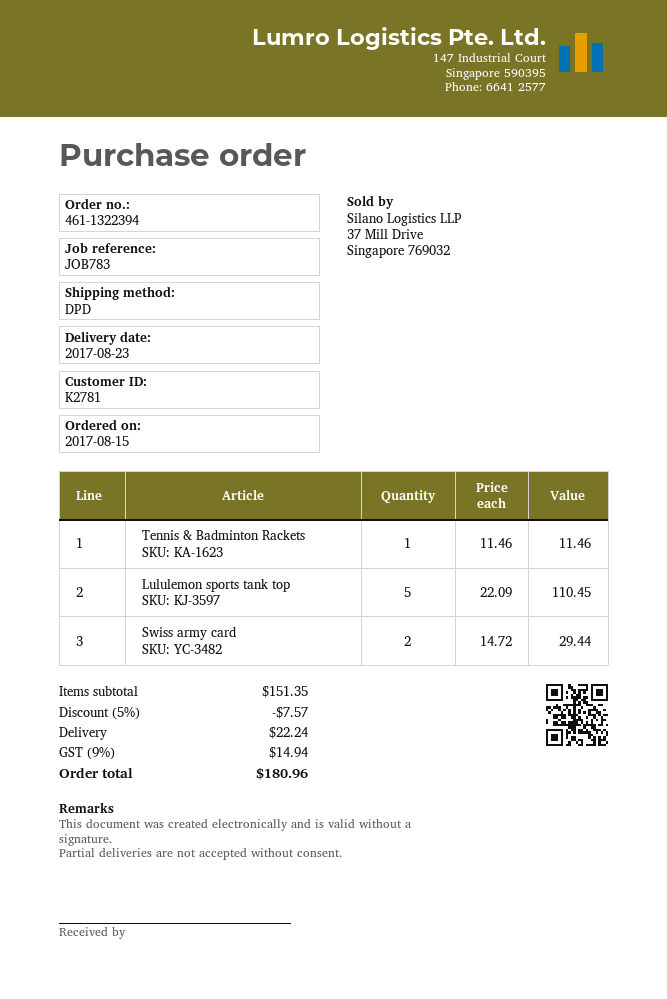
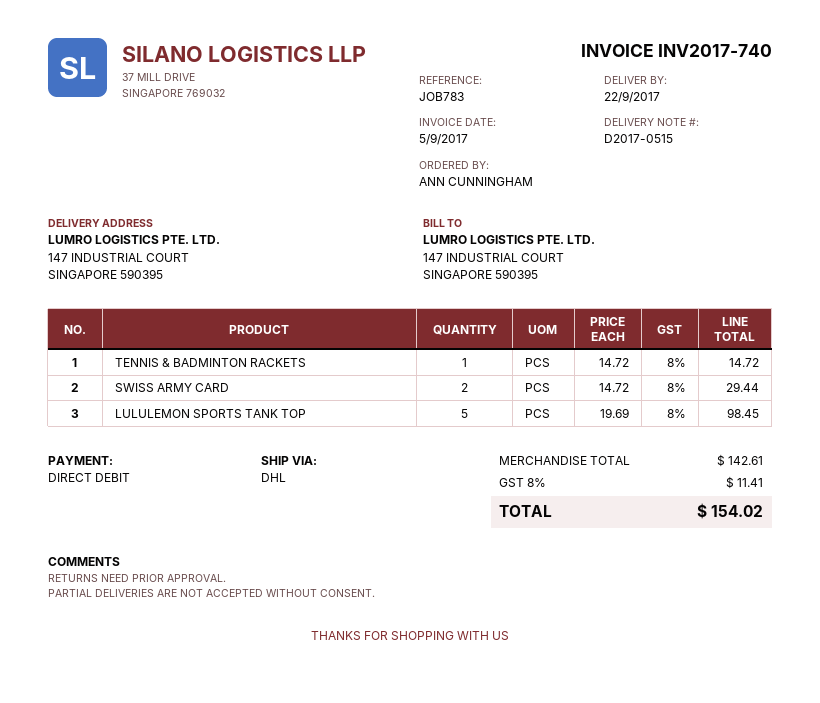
delivery date: 2017-08-23 -> 2017-09-22
shipping method: DPD -> DHL
Tennis & Badminton Rackets: 1 x 11.46 = 11.46 -> 1 x 14.72 = 14.72
Lululemon sports tank top: 5 x 22.09 = 110.45 -> 5 x 19.69 = 98.45
subtotal: 151.35 -> 142.61
discount: 5% = 7.57 -> none
shipping: 22.24 -> none
tax: 9% = 14.94 -> 8% = 11.41
total: 180.96 -> 154.02

